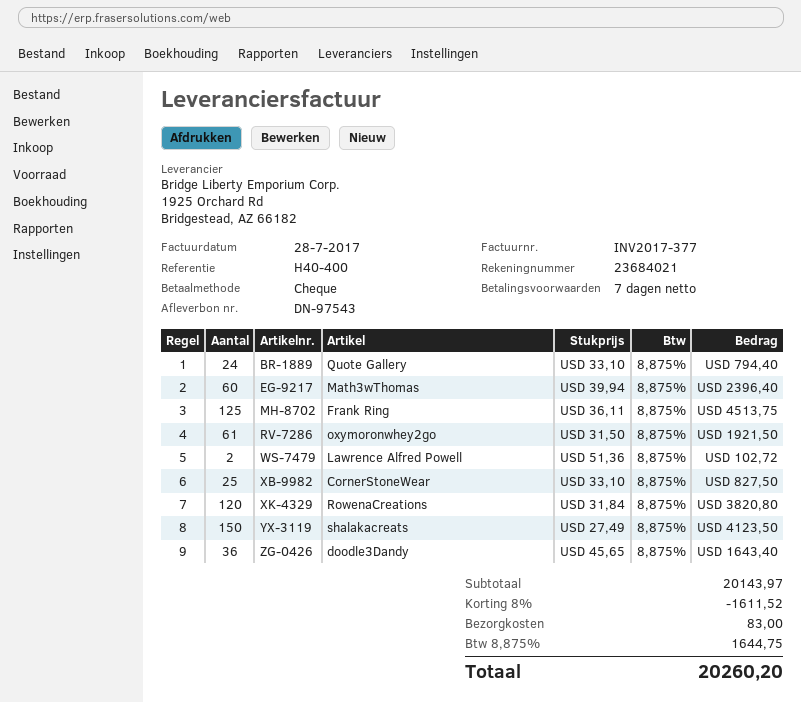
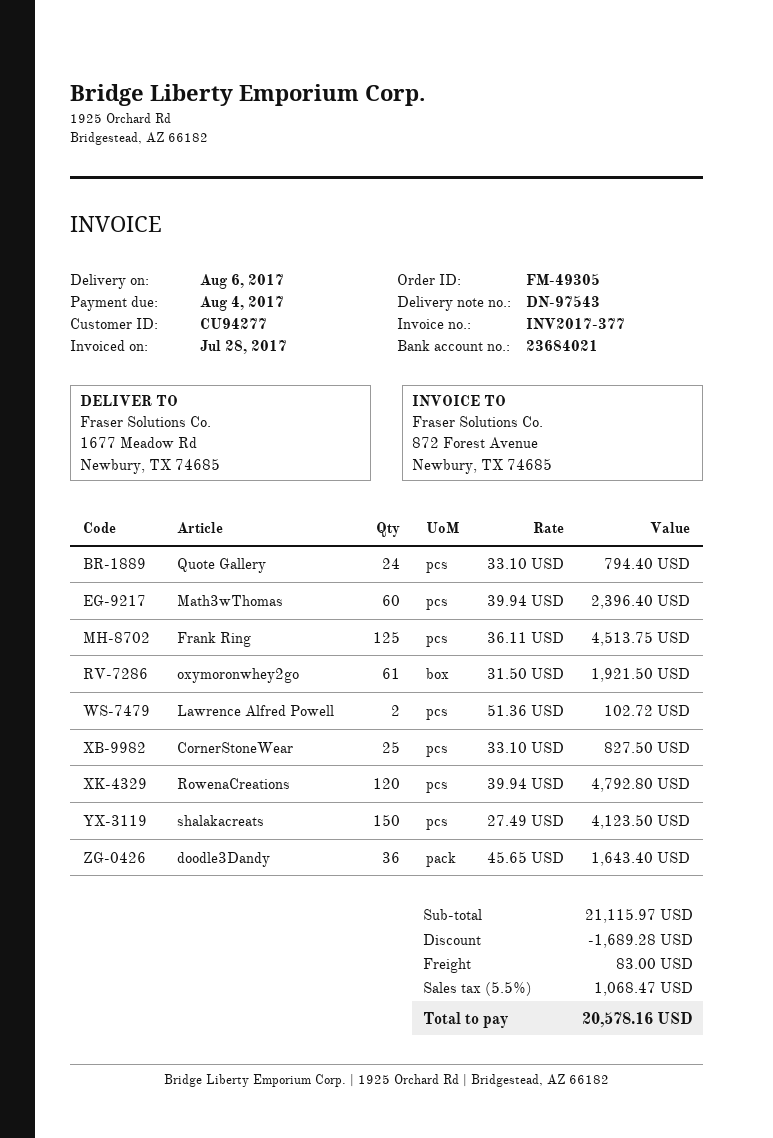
RowenaCreations: 120 x 31.84 = 3820.80 -> 120 x 39.94 = 4792.80
subtotal: 20143.97 -> 21115.97
discount: 1611.52 -> 1689.28
tax: 8.875% = 1644.75 -> 5.5% = 1068.47
total: 20260.20 -> 20578.16

